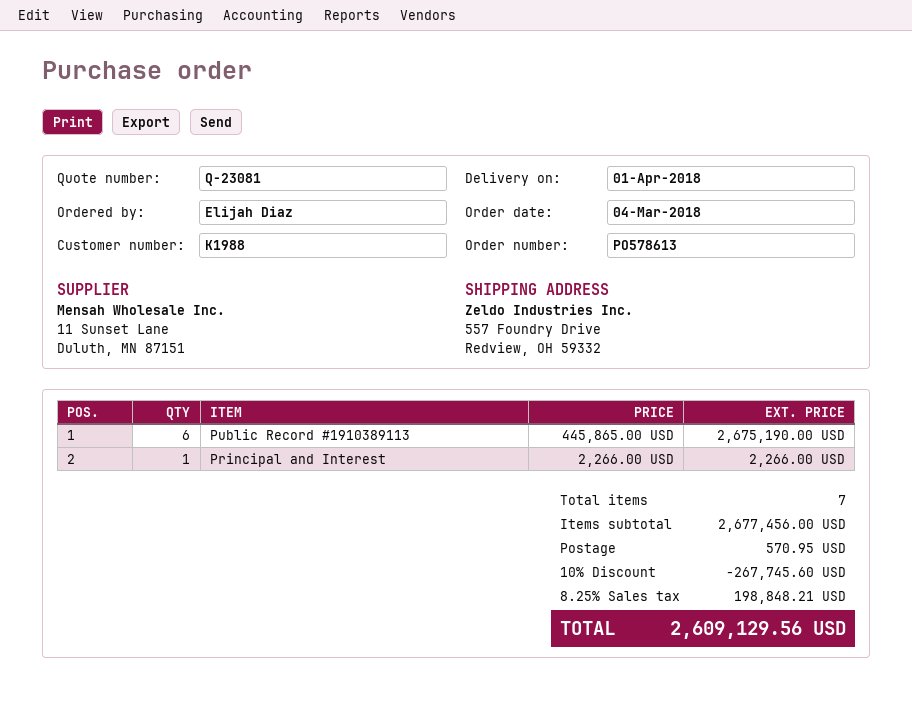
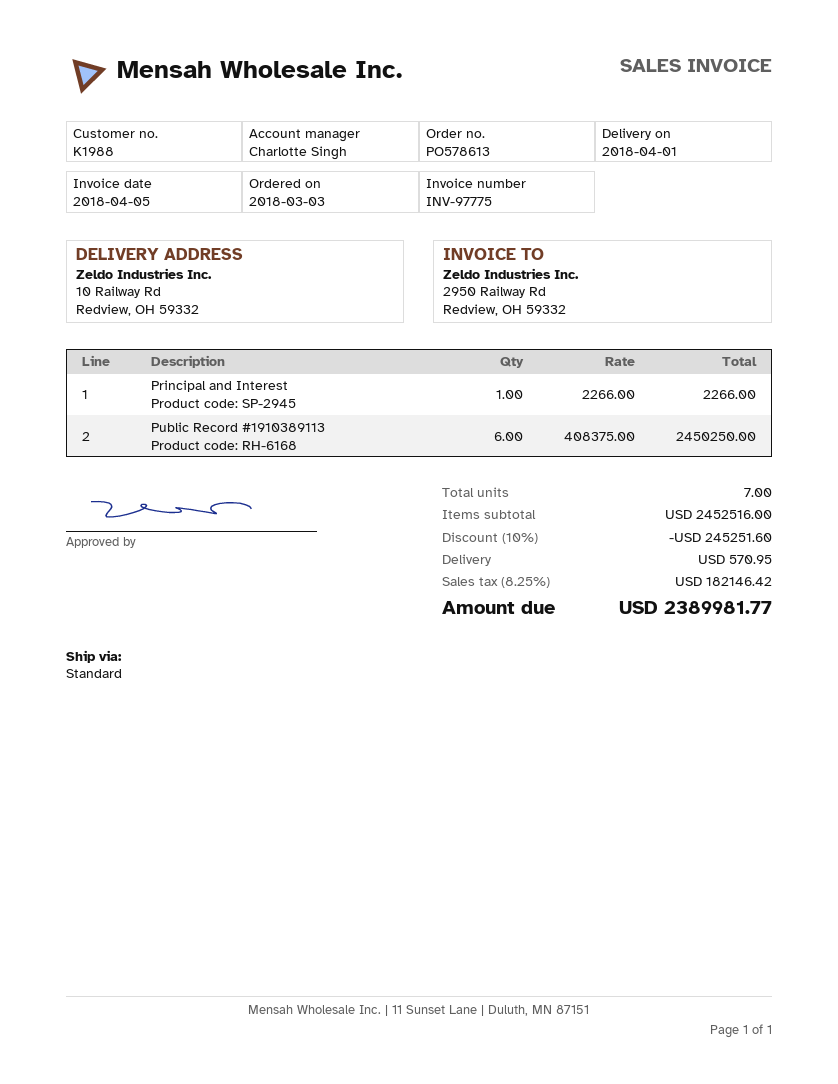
order date: 2018-03-04 -> 2018-03-03
ship to: 557 Foundry Drive, Redview, OH 59332 -> 10 Railway Rd, Redview, OH 59332
Public Record #1910389113: 6 x 445865.00 = 2675190.00 -> 6 x 408375.00 = 2450250.00
subtotal: 2677456.00 -> 2452516.00
discount: 10% = 267745.60 -> 10% = 245251.60
tax: 8.25% = 198848.21 -> 8.25% = 182146.42
total: 2609129.56 -> 2389981.77

